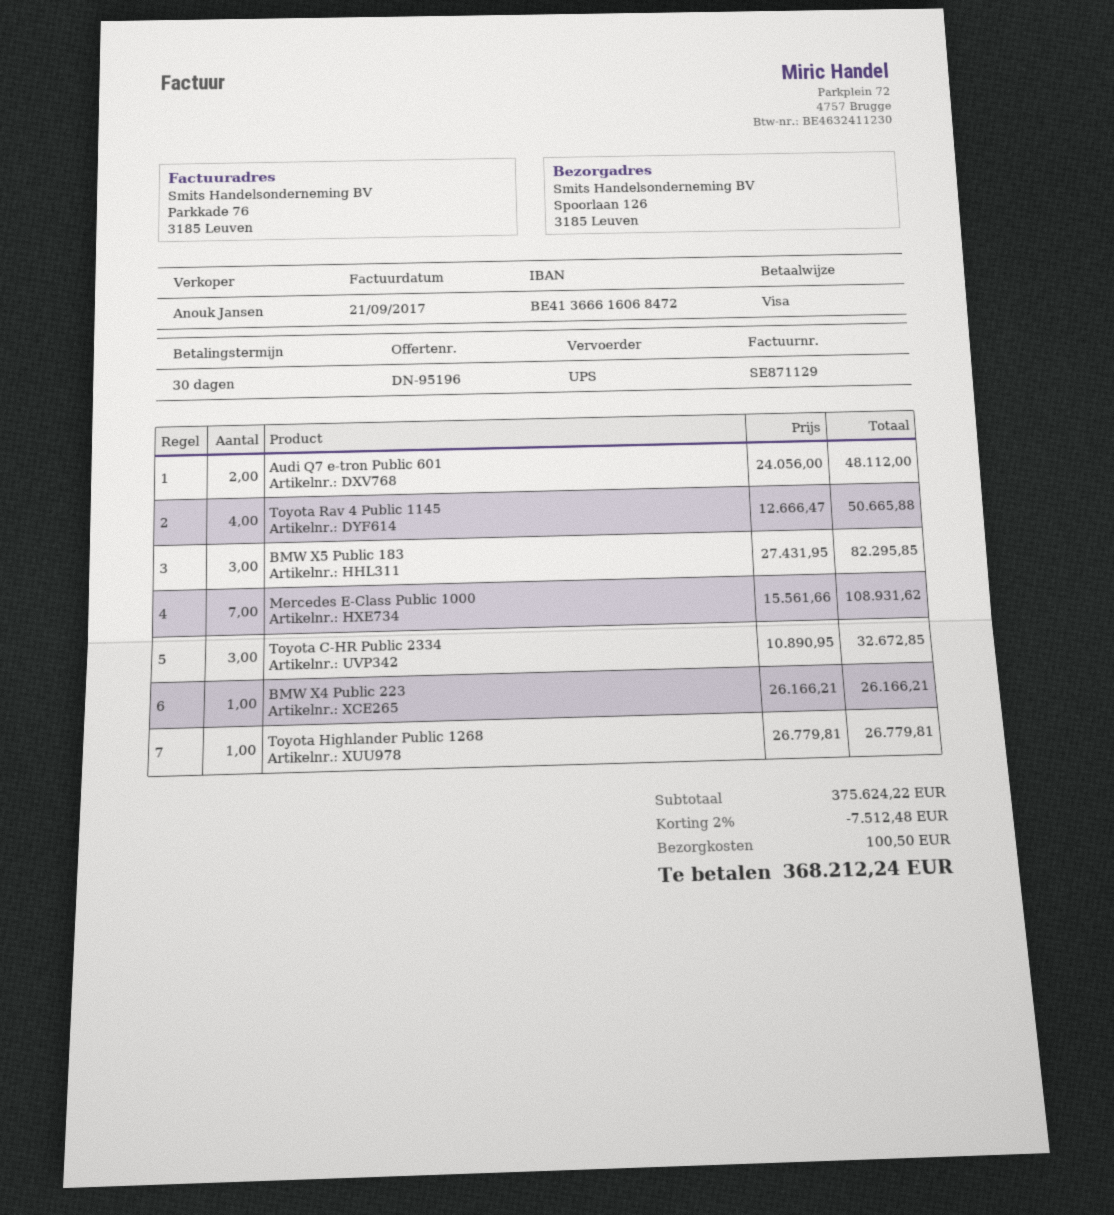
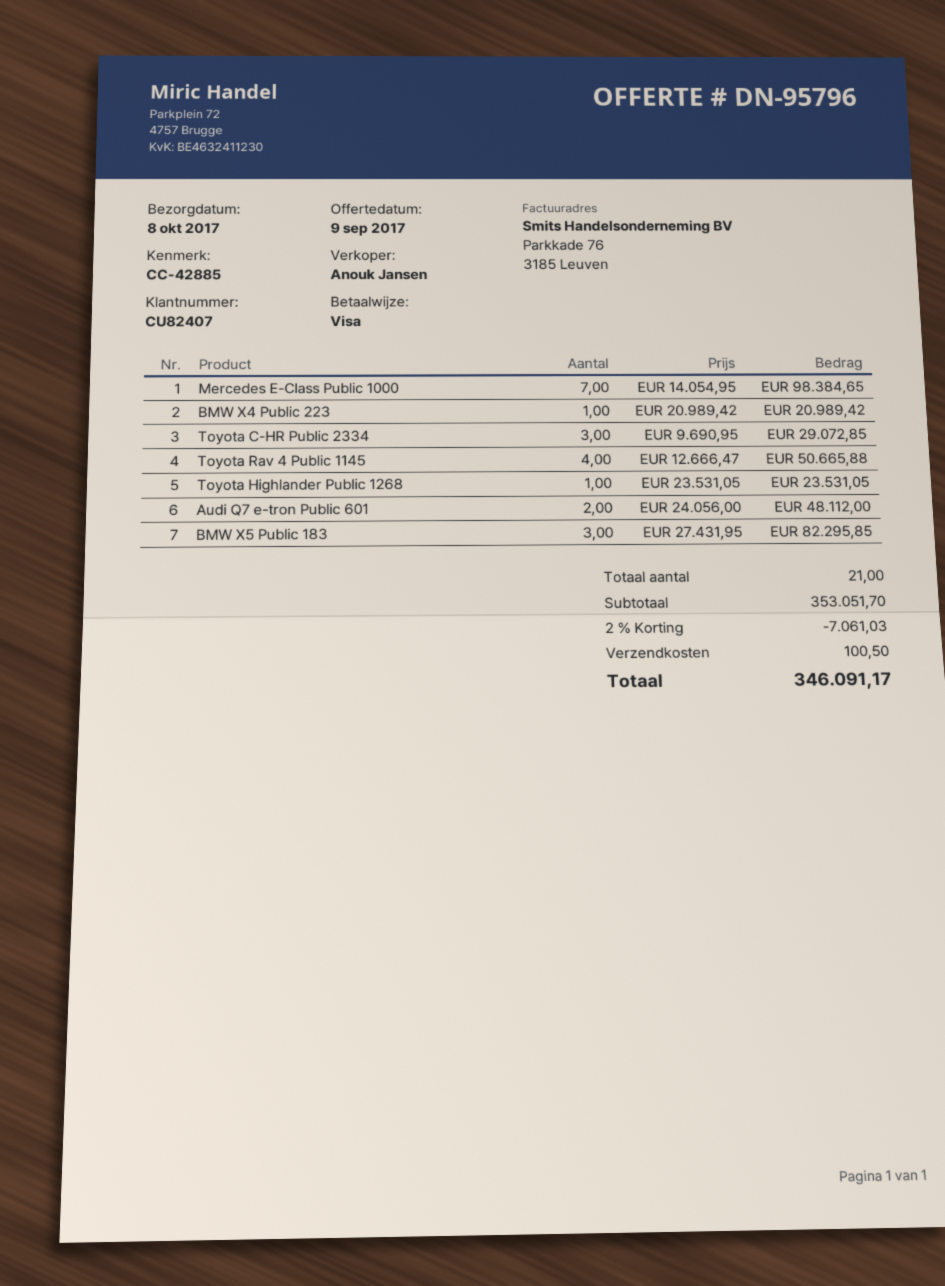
quote number: DN-95196 -> DN-95796
Mercedes E-Class Public 1000: 7 x 15561.66 = 108931.62 -> 7 x 14054.95 = 98384.65
Toyota C-HR Public 2334: 3 x 10890.95 = 32672.85 -> 3 x 9690.95 = 29072.85
BMW X4 Public 223: 1 x 26166.21 = 26166.21 -> 1 x 20989.42 = 20989.42
Toyota Highlander Public 1268: 1 x 26779.81 = 26779.81 -> 1 x 23531.05 = 23531.05
subtotal: 375624.22 -> 353051.70
discount: 2% = 7512.48 -> 2% = 7061.03
total: 368212.24 -> 346091.17

